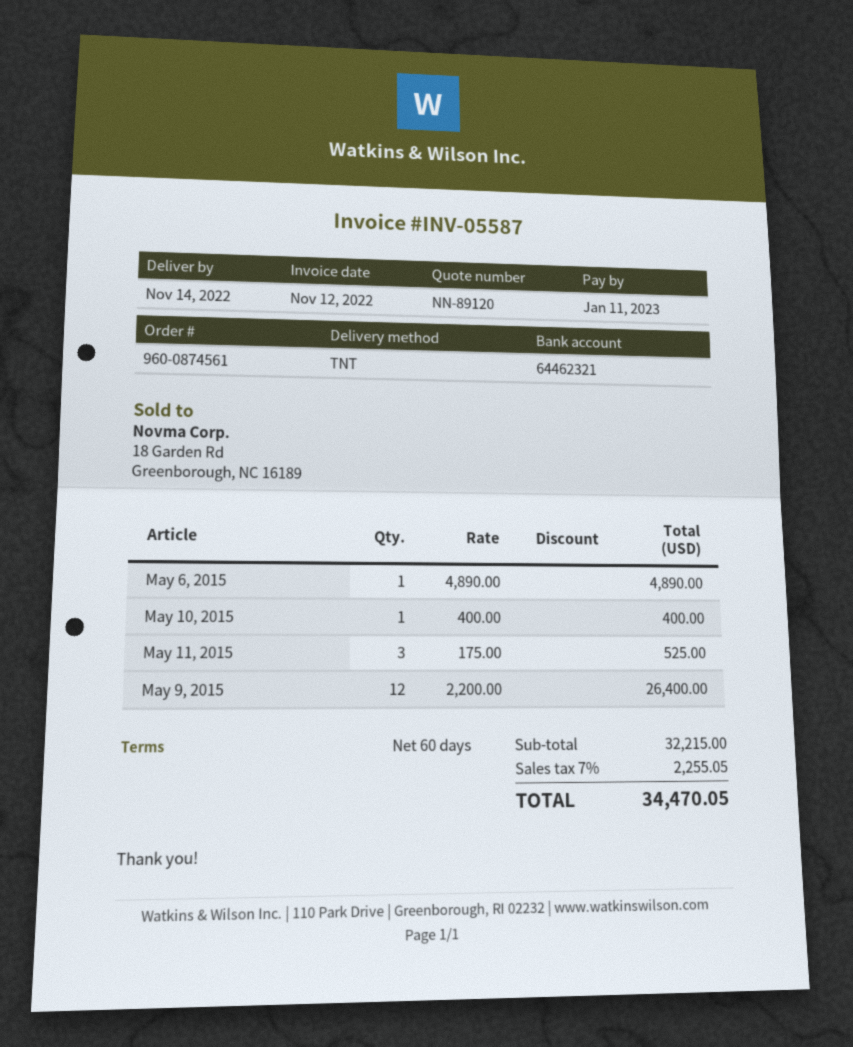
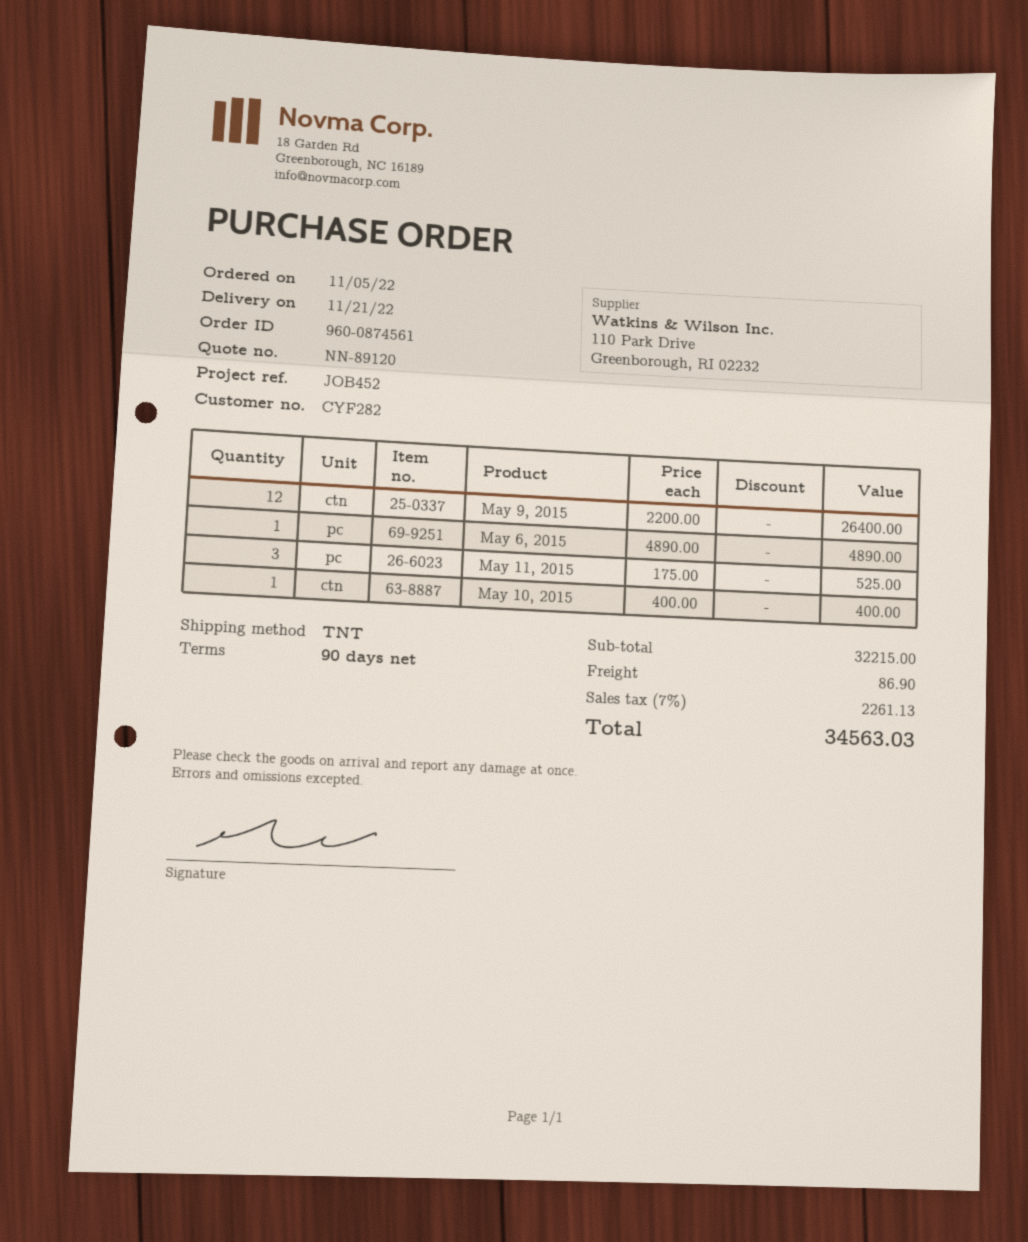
delivery date: 2022-11-14 -> 2022-11-21
payment terms: 60 days -> 90 days
shipping: none -> 86.90
tax: 7% = 2255.05 -> 7% = 2261.13
total: 34470.05 -> 34563.03

